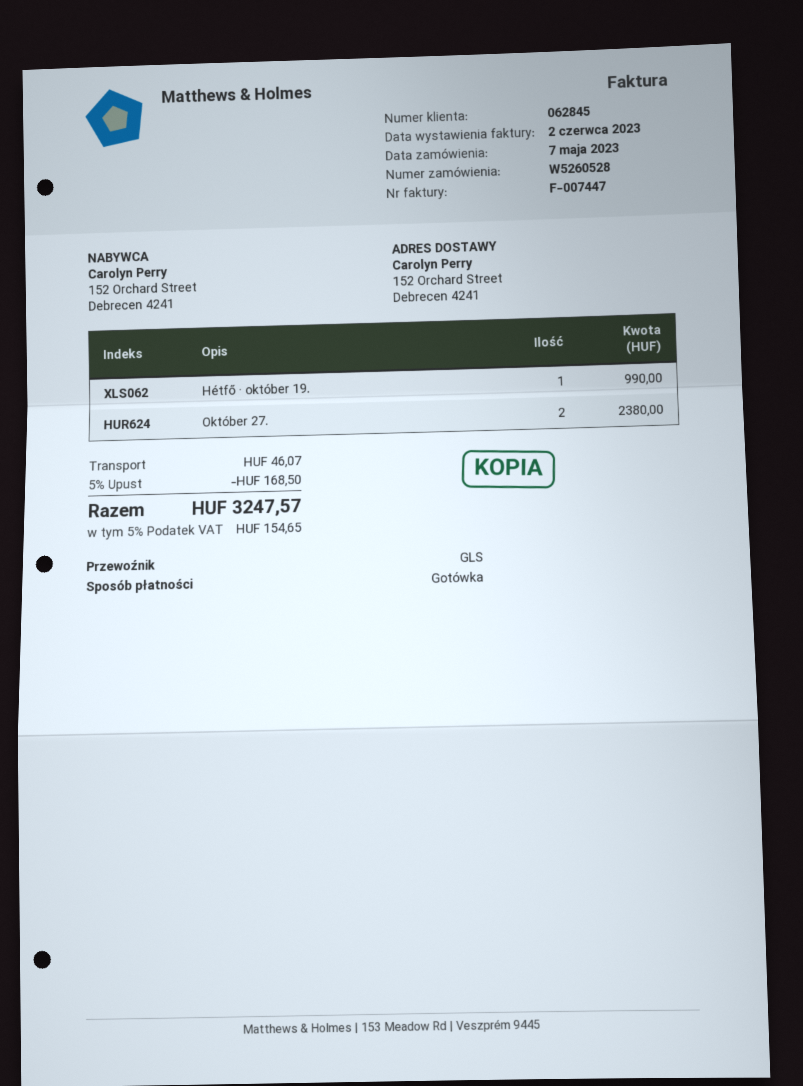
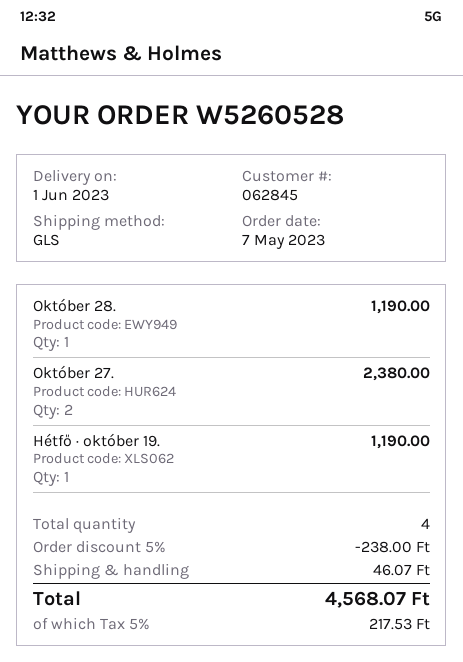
Hétfő · október 19.: 1 for 990.00 -> 1 for 1190.00
Október 28.: none -> 1 for 1190.00
discount: 5% = 168.50 -> 5% = 238.00
tax: 5% = 154.65 -> 5% = 217.53
total: 3247.57 -> 4568.07

